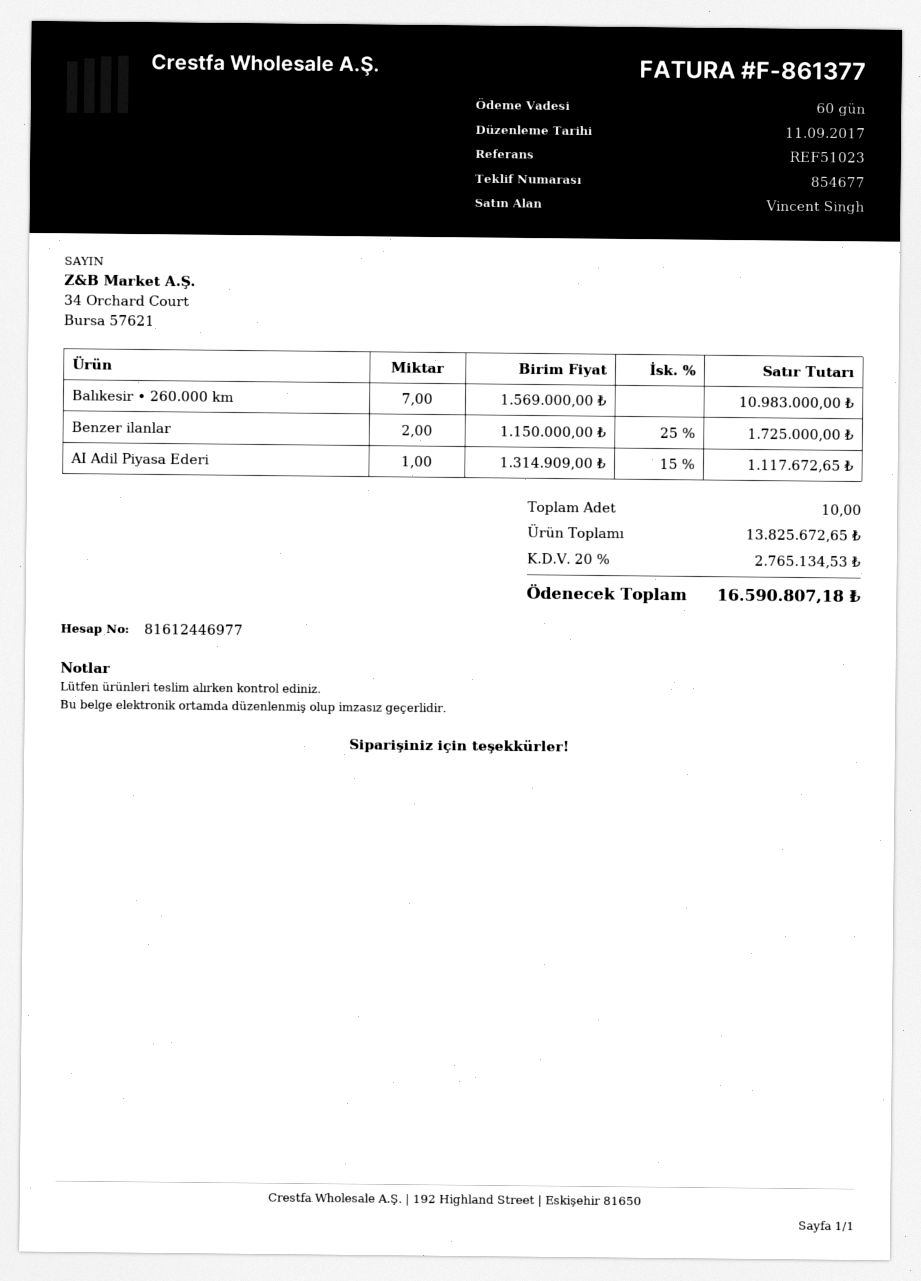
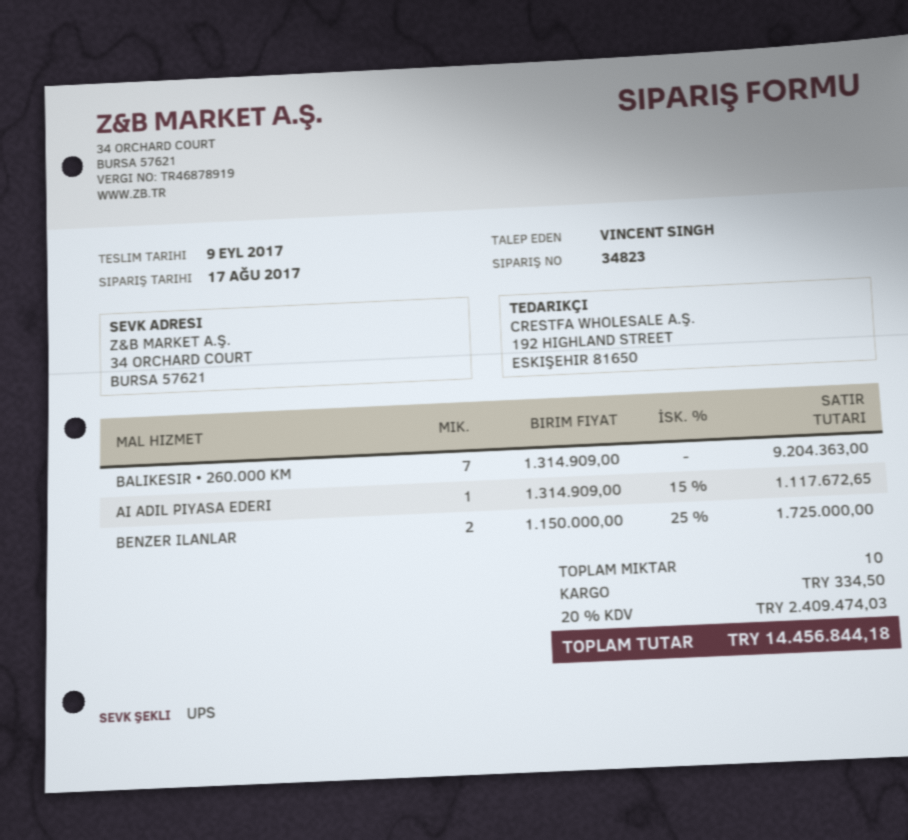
Balıkesir • 260.000 km: 7 x 1569000.00 = 10983000.00 -> 7 x 1314909.00 = 9204363.00
shipping: none -> 334.50
tax: 20% = 2765134.53 -> 20% = 2409474.03
total: 16590807.18 -> 14456844.18

